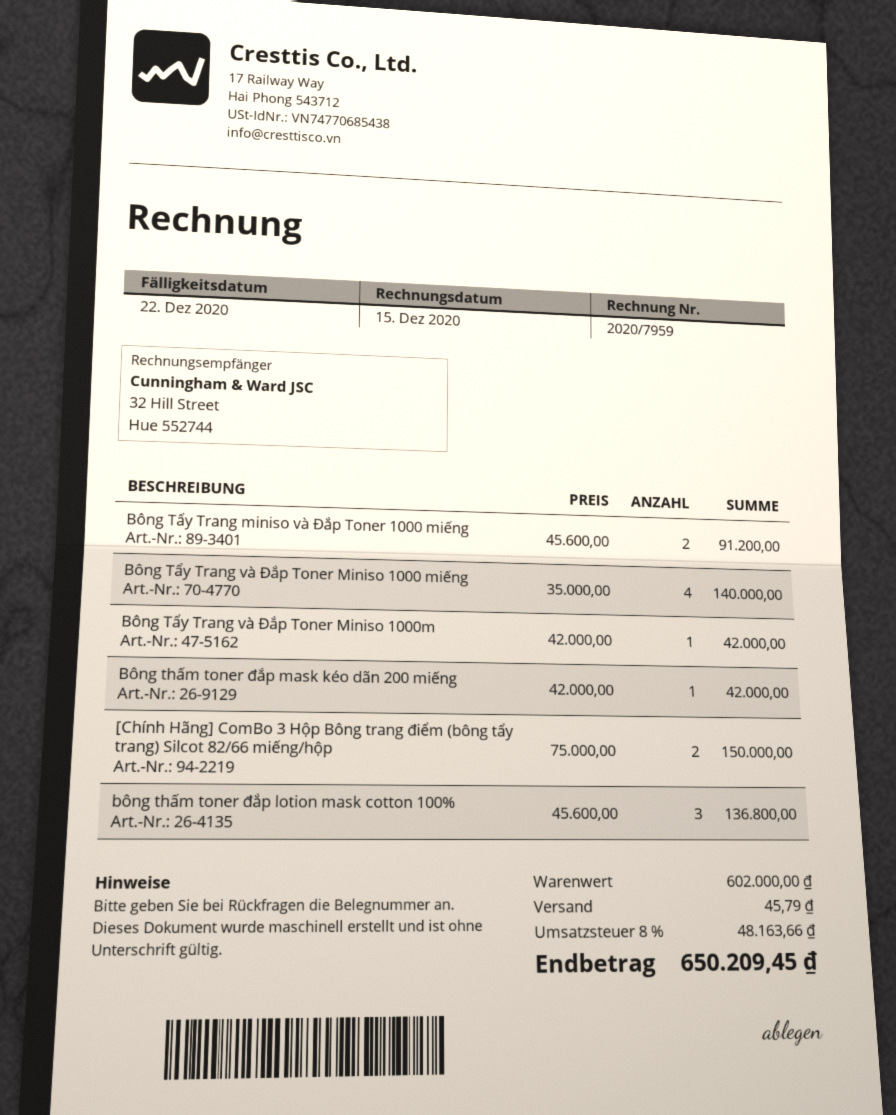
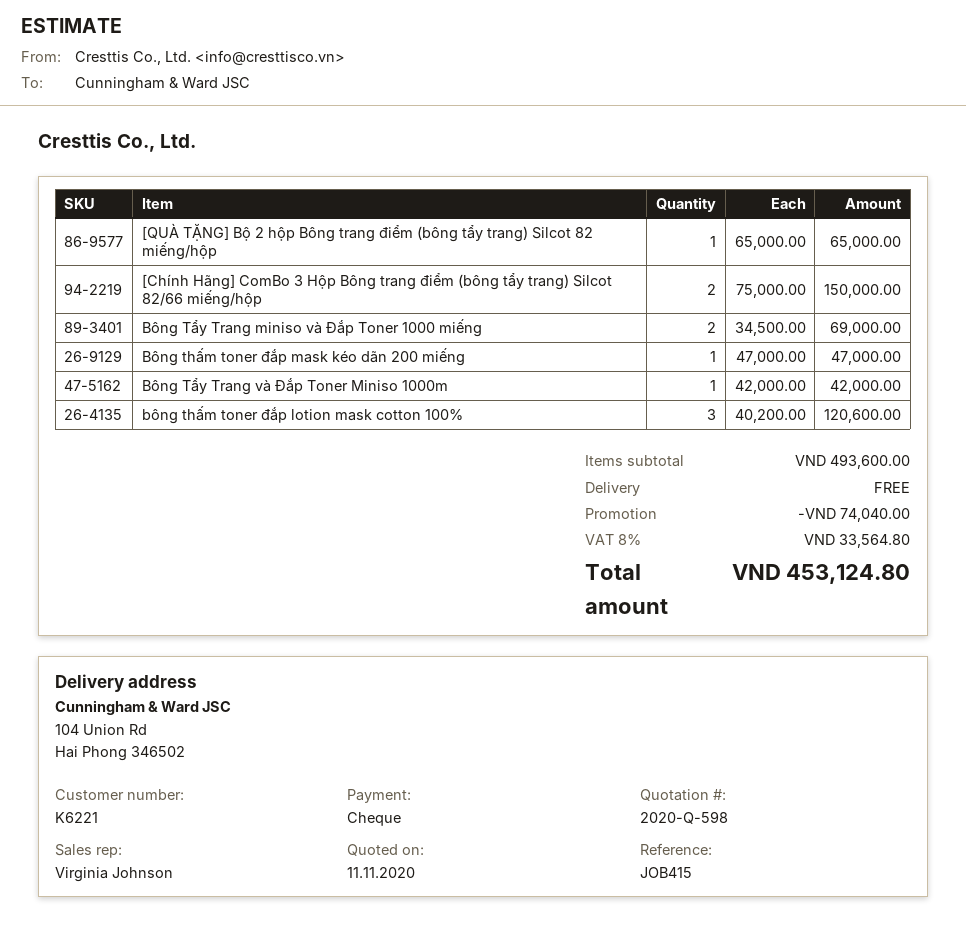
Bông Tẩy Trang miniso và Đắp Toner 1000 miếng: 2 x 45600.00 = 91200.00 -> 2 x 34500.00 = 69000.00
Bông Tẩy Trang và Đắp Toner Miniso 1000 miếng: 4 x 35000.00 = 140000.00 -> none
Bông thấm toner đắp mask kéo dãn 200 miếng: 1 x 42000.00 = 42000.00 -> 1 x 47000.00 = 47000.00
bông thấm toner đắp lotion mask cotton 100%: 3 x 45600.00 = 136800.00 -> 3 x 40200.00 = 120600.00
[QUÀ TẶNG] Bộ 2 hộp Bông trang điểm (bông tẩy trang) Silcot 82 miếng/hộp: none -> 1 x 65000.00 = 65000.00
subtotal: 602000.00 -> 493600.00
discount: none -> 74040.00
shipping: 45.79 -> 0.00
tax: 8% = 48163.66 -> 8% = 33564.80
total: 650209.45 -> 453124.80

